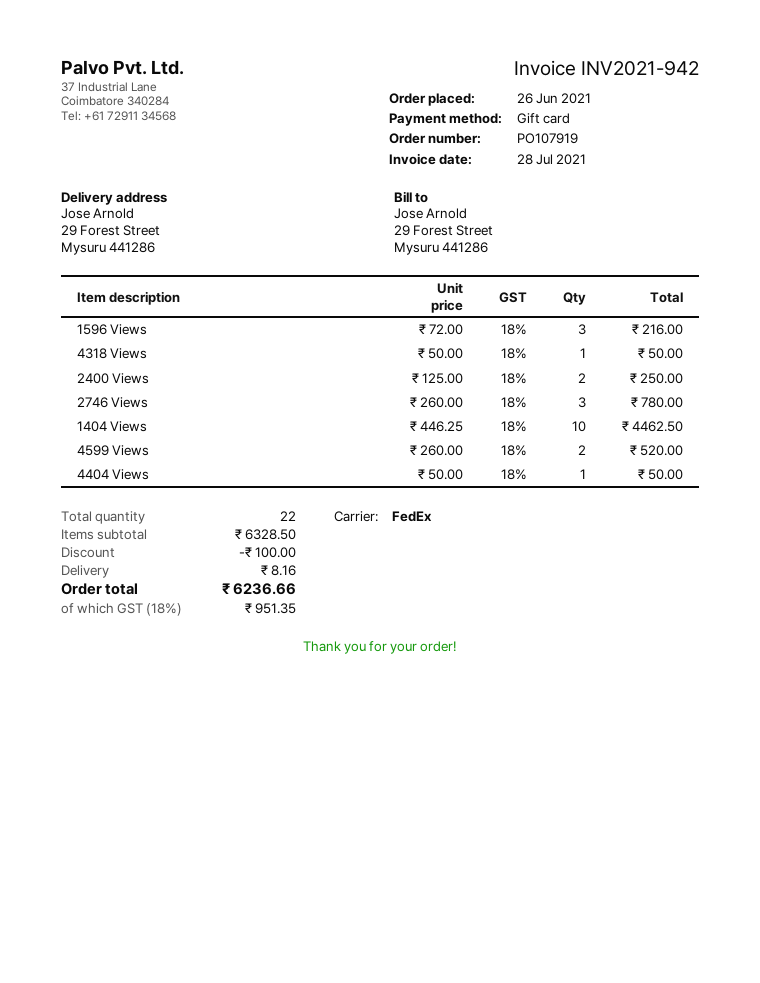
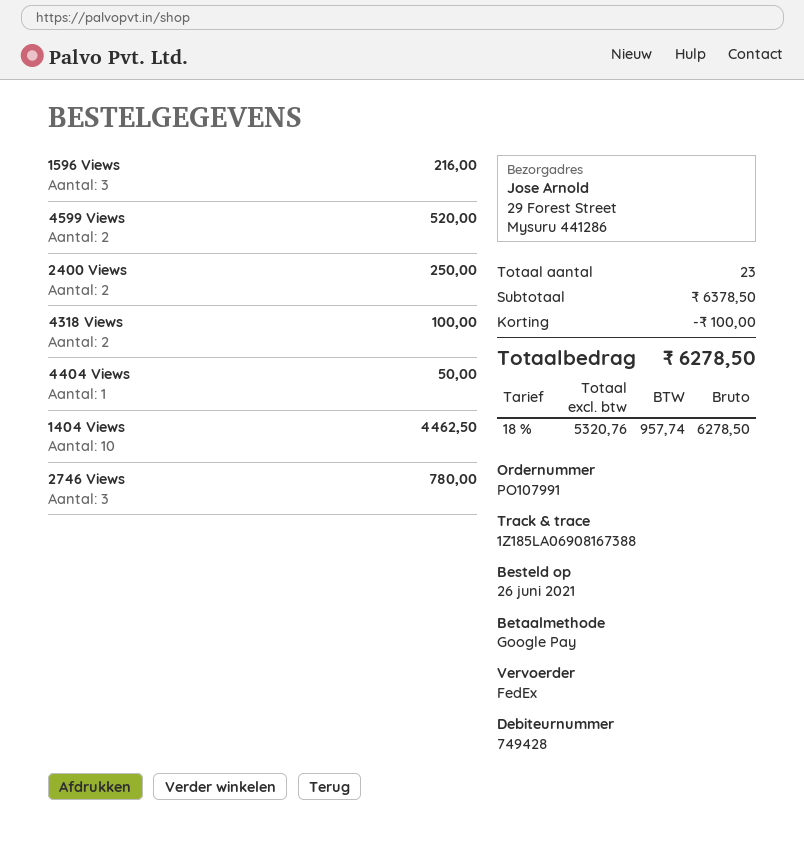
order number: PO107919 -> PO107991
payment method: gift card -> Google Pay
4318 Views: 1 for 50.00 -> 2 for 100.00
total quantity: 22 -> 23
subtotal: 6328.50 -> 6378.50
shipping: 8.16 -> none
tax: 18% = 951.35 -> 18% = 957.74
total: 6236.66 -> 6278.50

